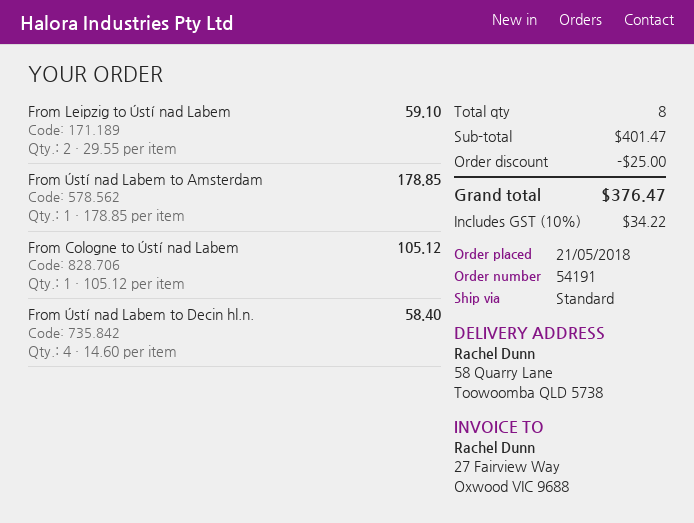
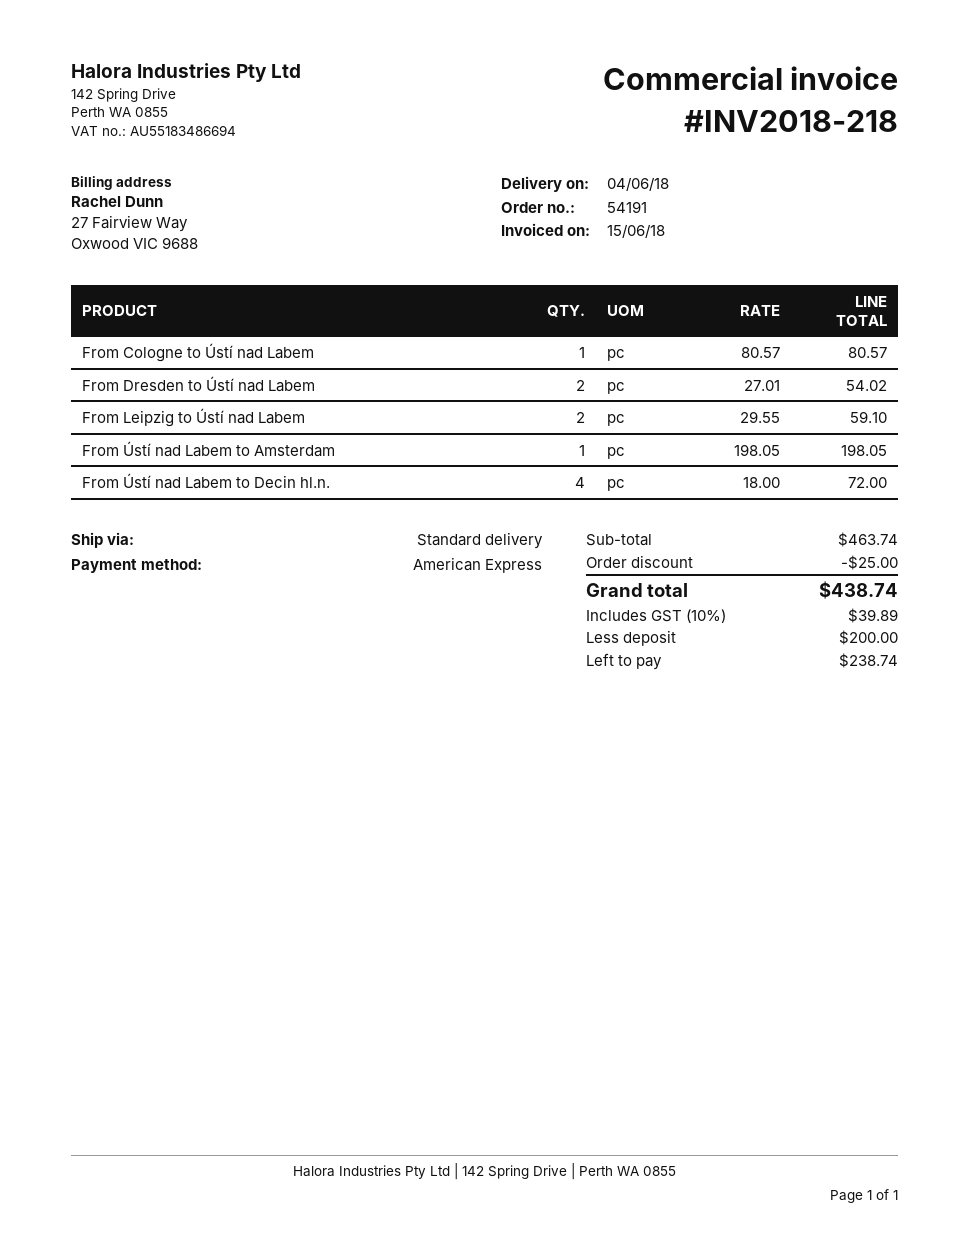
From Ústí nad Labem to Amsterdam: 1 x 178.85 = 178.85 -> 1 x 198.05 = 198.05
From Cologne to Ústí nad Labem: 1 x 105.12 = 105.12 -> 1 x 80.57 = 80.57
From Ústí nad Labem to Decin hl.n.: 4 x 14.60 = 58.40 -> 4 x 18.00 = 72.00
From Dresden to Ústí nad Labem: none -> 2 x 27.01 = 54.02
subtotal: 401.47 -> 463.74
tax: 10% = 34.22 -> 10% = 39.89
total: 376.47 -> 438.74

